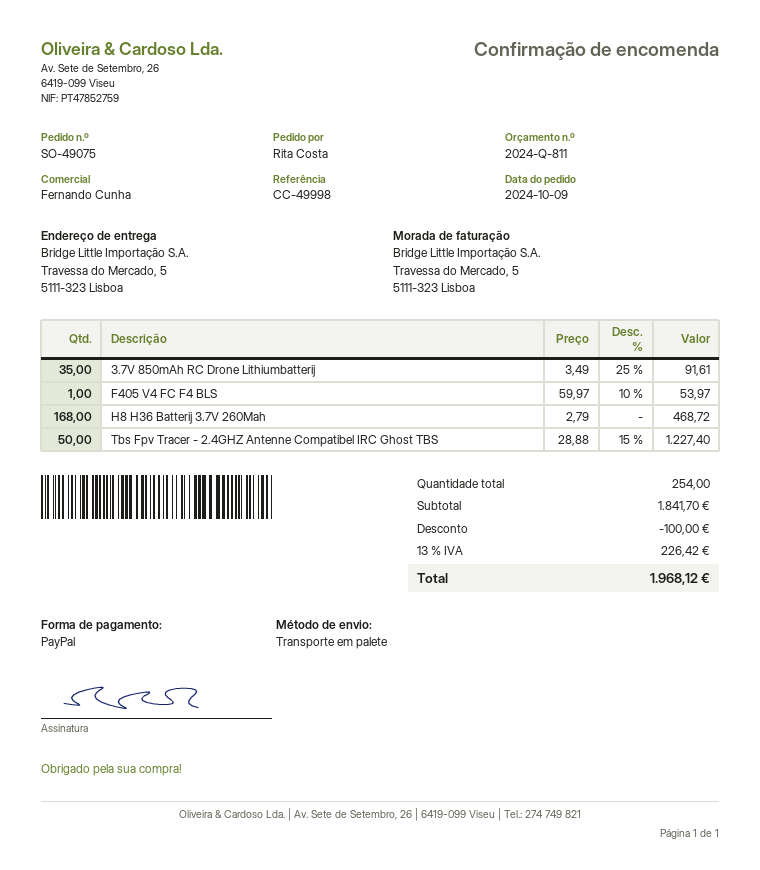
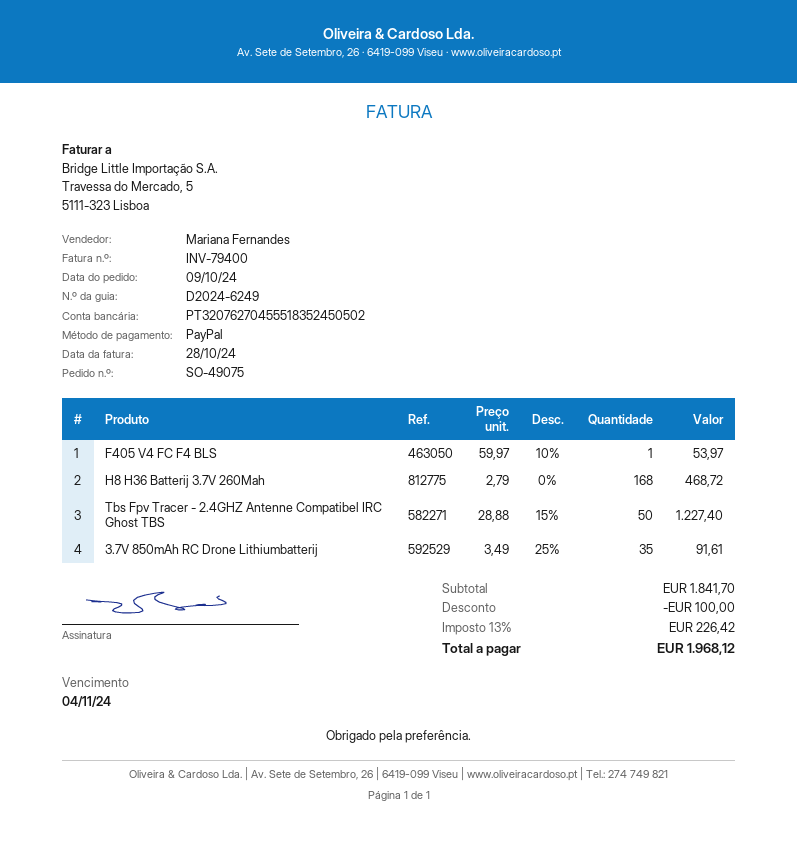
sales rep: Fernando Cunha -> Mariana Fernandes

